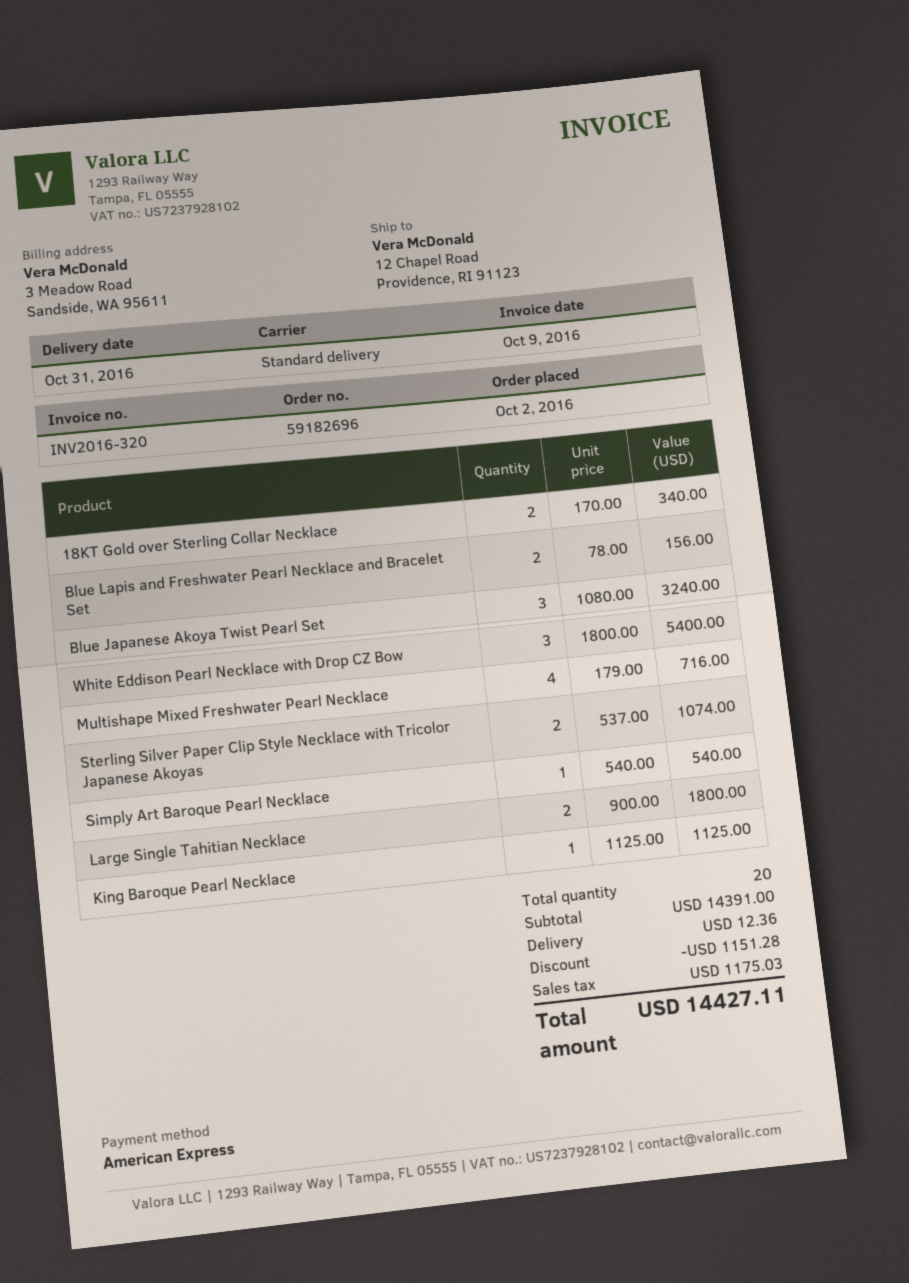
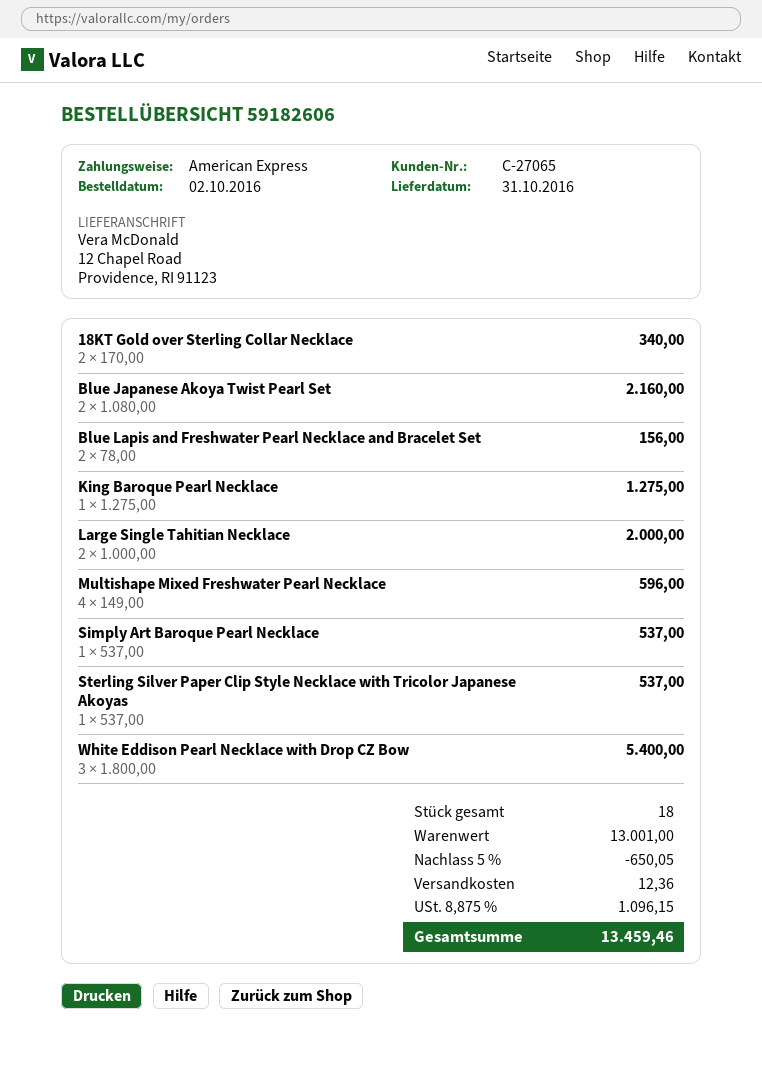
order number: 59182696 -> 59182606
Blue Japanese Akoya Twist Pearl Set: 3 x 1080.00 = 3240.00 -> 2 x 1080.00 = 2160.00
Multishape Mixed Freshwater Pearl Necklace: 4 x 179.00 = 716.00 -> 4 x 149.00 = 596.00
Sterling Silver Paper Clip Style Necklace with Tricolor Japanese Akoyas: 2 x 537.00 = 1074.00 -> 1 x 537.00 = 537.00
Simply Art Baroque Pearl Necklace: 1 x 540.00 = 540.00 -> 1 x 537.00 = 537.00
Large Single Tahitian Necklace: 2 x 900.00 = 1800.00 -> 2 x 1000.00 = 2000.00
King Baroque Pearl Necklace: 1 x 1125.00 = 1125.00 -> 1 x 1275.00 = 1275.00
total quantity: 20 -> 18
subtotal: 14391.00 -> 13001.00
discount: 1151.28 -> 650.05
tax: 1175.03 -> 1096.15
total: 14427.11 -> 13459.46

